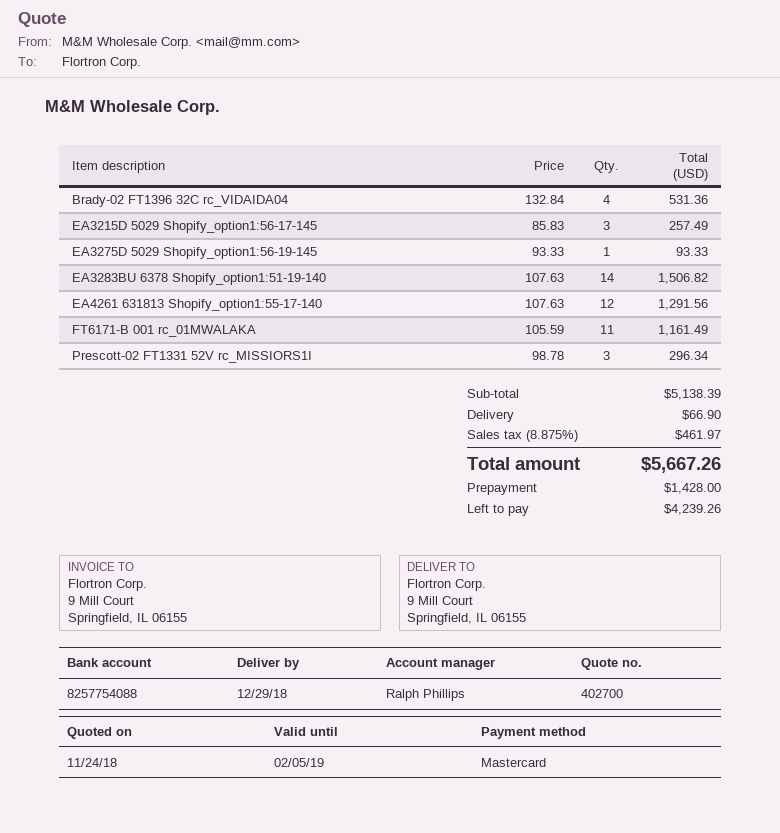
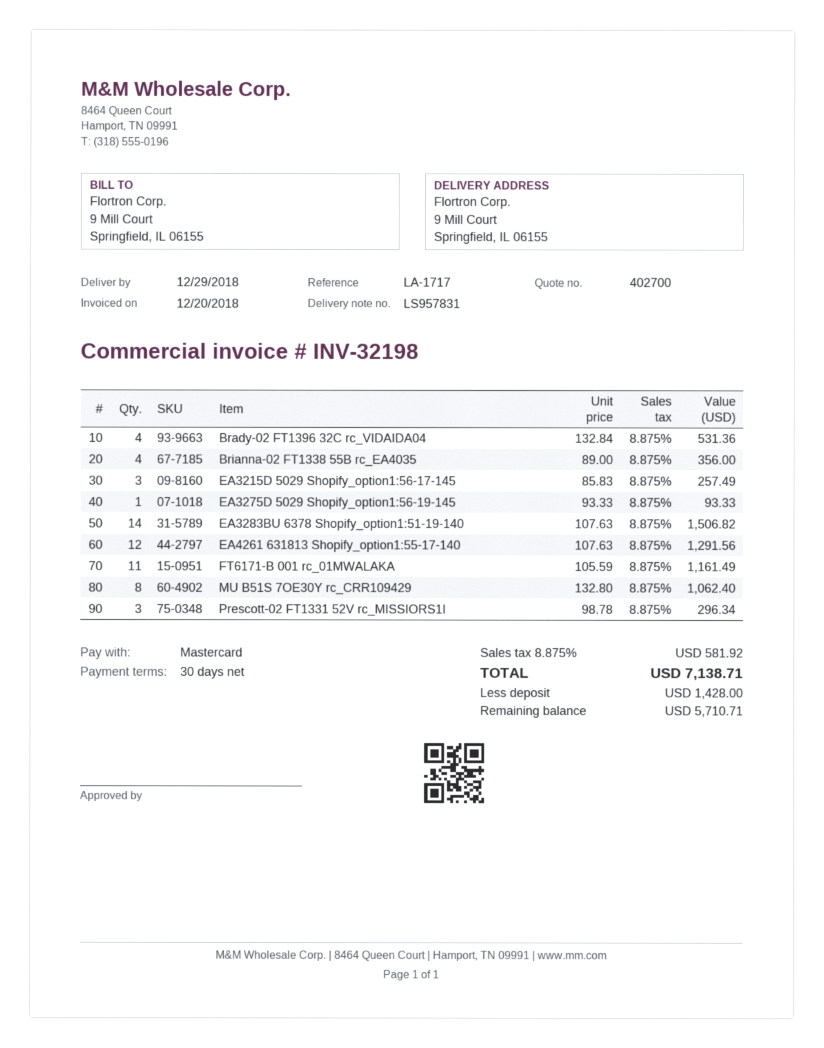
Brianna-02 FT1338 55B rc_EA4035: none -> 4 x 89.00 = 356.00
MU B51S 7OE30Y rc_CRR109429: none -> 8 x 132.80 = 1062.40
shipping: 66.90 -> none
tax: 8.875% = 461.97 -> 8.875% = 581.92
total: 5667.26 -> 7138.71
balance: 4239.26 -> 5710.71

